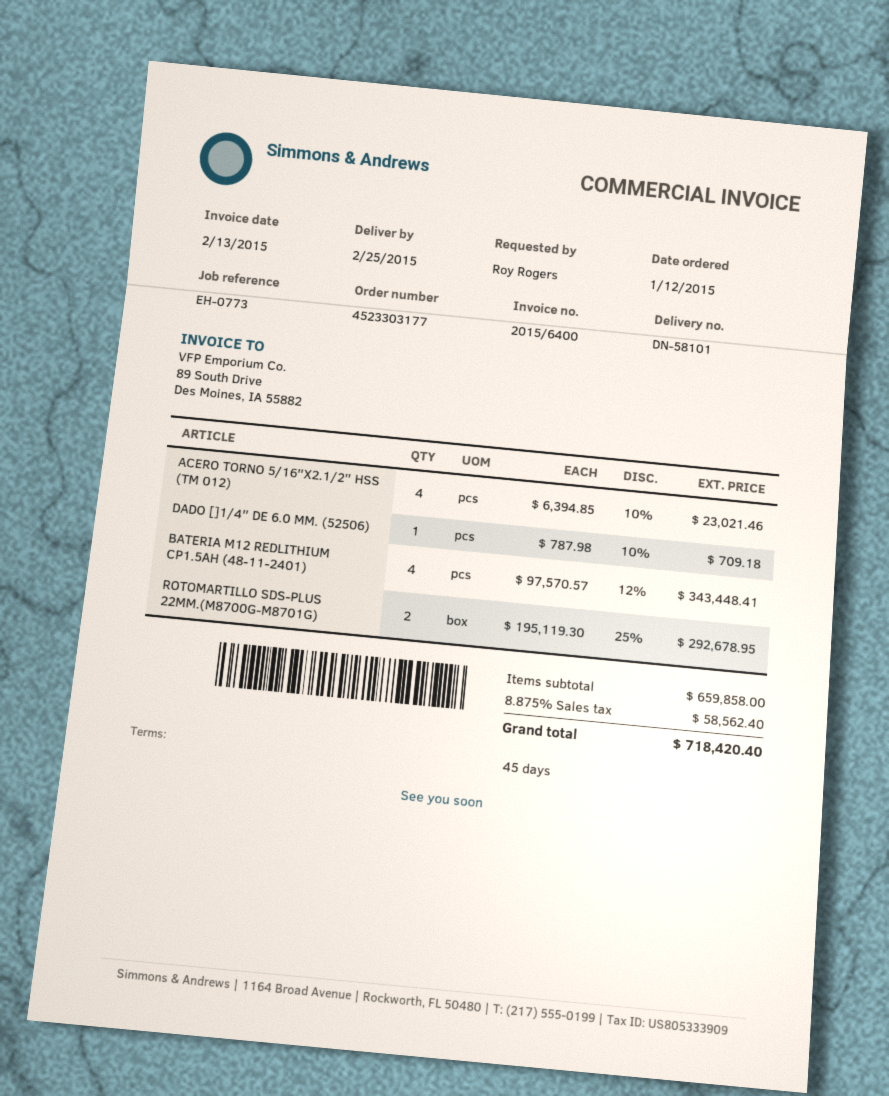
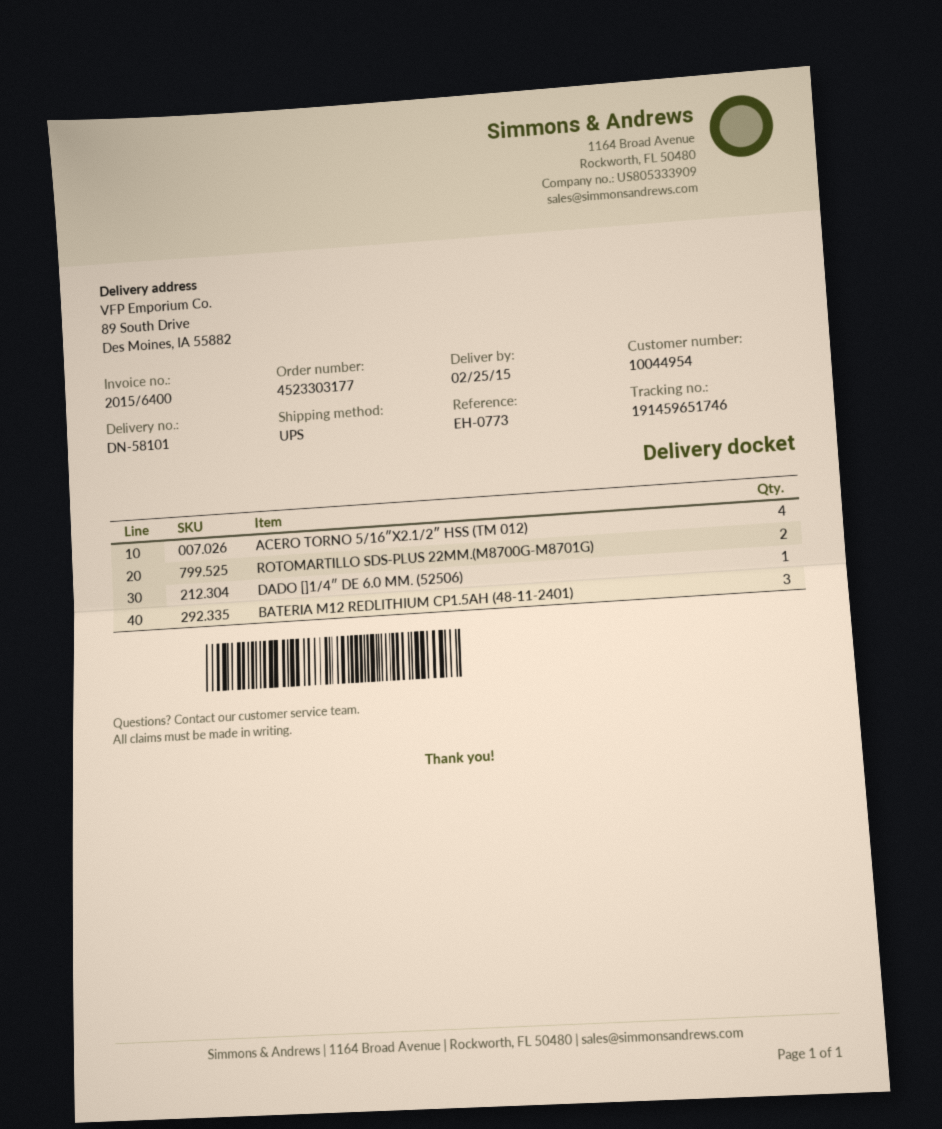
BATERIA M12 REDLITHIUM CP1.5AH (48-11-2401): 4 -> 3

